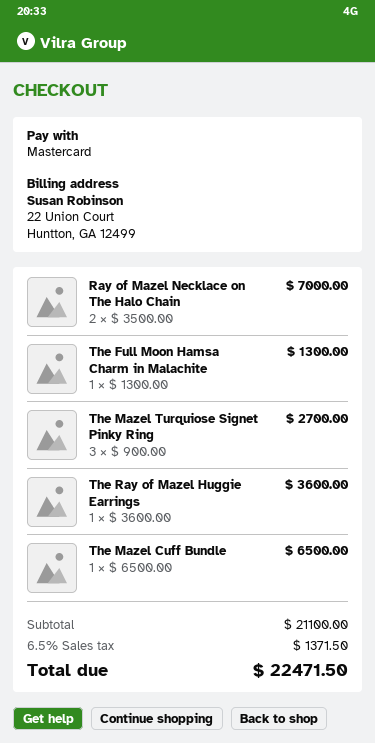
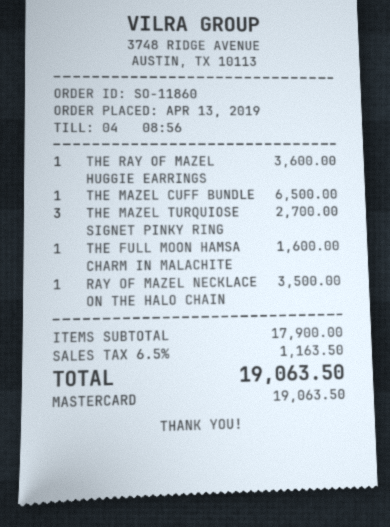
Ray of Mazel Necklace on The Halo Chain: 2 for 7000.00 -> 1 for 3500.00
The Full Moon Hamsa Charm in Malachite: 1 for 1300.00 -> 1 for 1600.00
subtotal: 21100.00 -> 17900.00
tax: 6.5% = 1371.50 -> 6.5% = 1163.50
total: 22471.50 -> 19063.50

